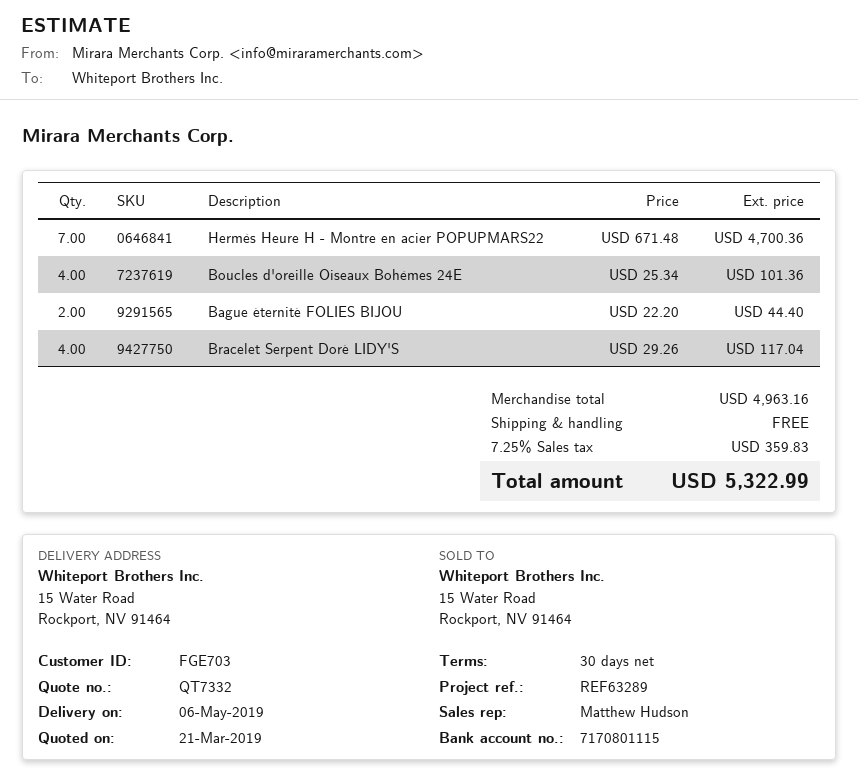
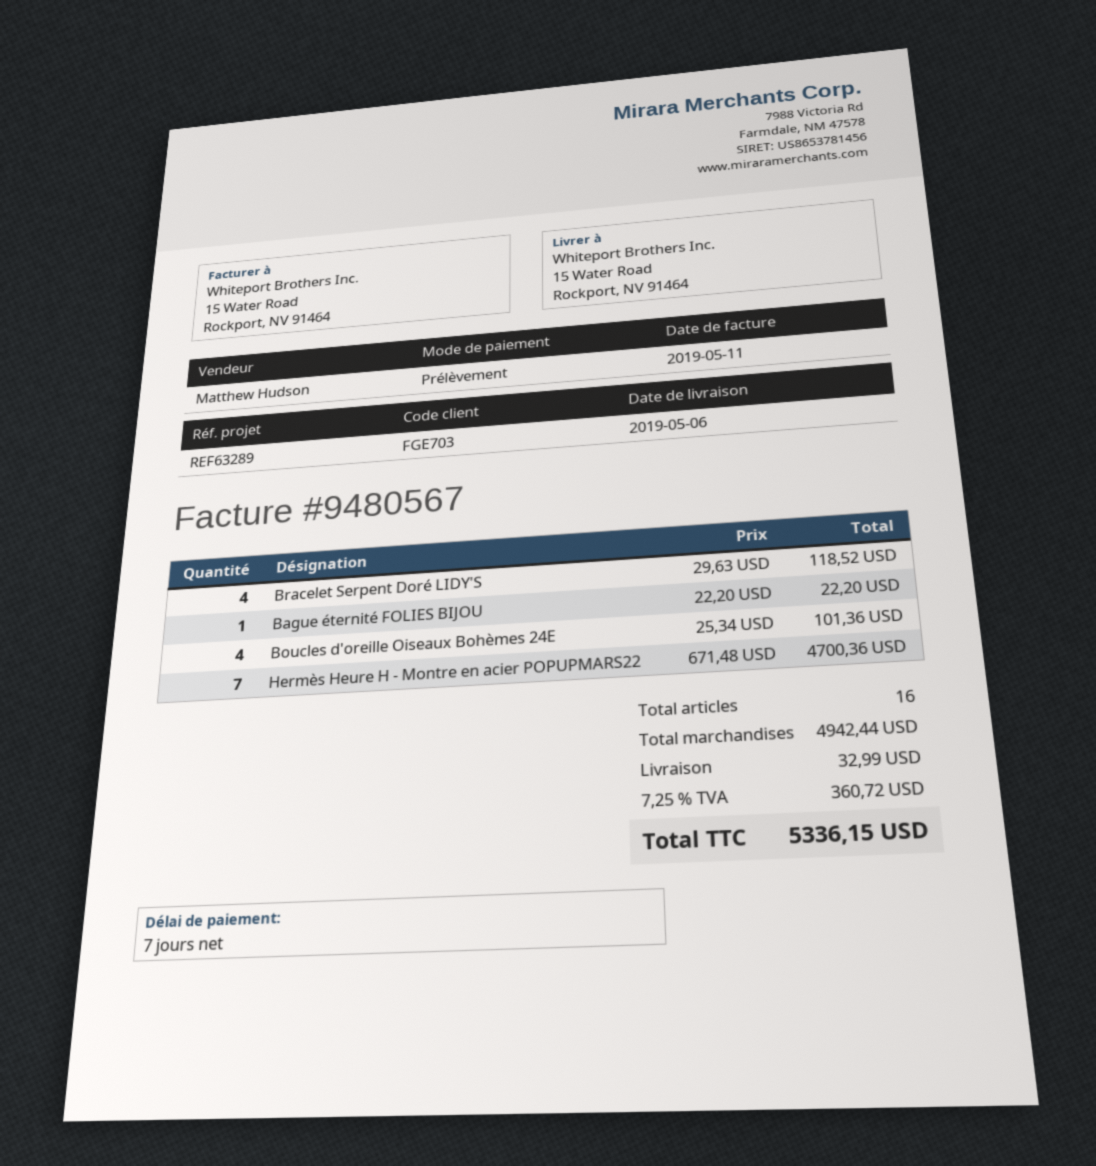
payment terms: 30 days -> 7 days
Bague éternité FOLIES BIJOU: 2 x 22.20 = 44.40 -> 1 x 22.20 = 22.20
Bracelet Serpent Doré LIDY'S: 4 x 29.26 = 117.04 -> 4 x 29.63 = 118.52
subtotal: 4963.16 -> 4942.44
shipping: 0.00 -> 32.99
tax: 7.25% = 359.83 -> 7.25% = 360.72
total: 5322.99 -> 5336.15

